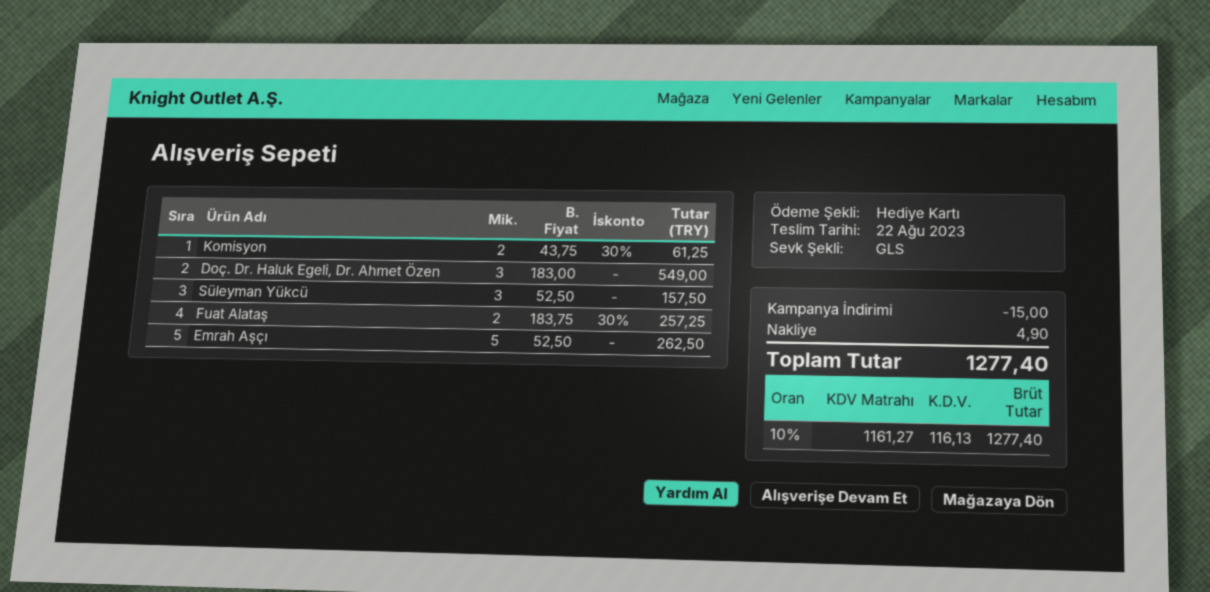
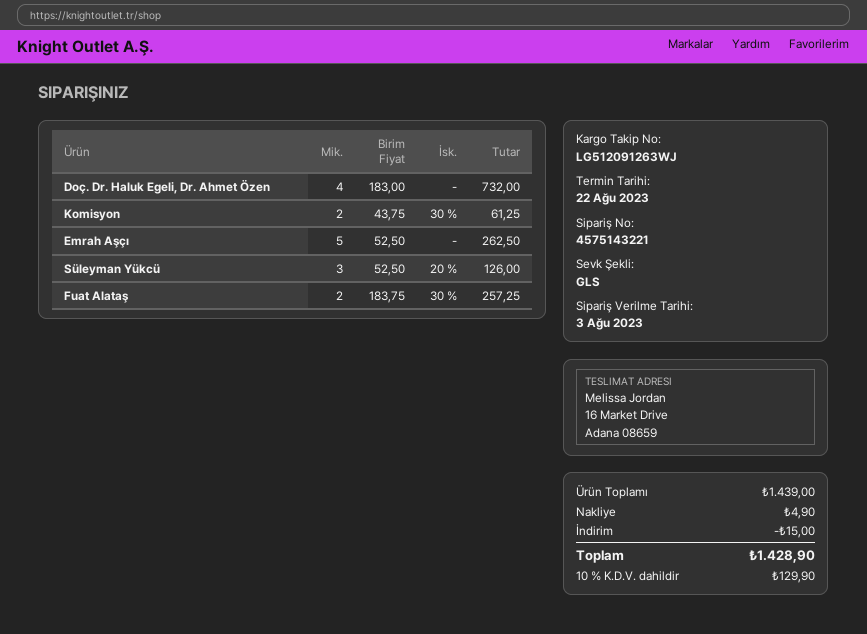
Doç. Dr. Haluk Egeli, Dr. Ahmet Özen: 3 x 183.00 = 549.00 -> 4 x 183.00 = 732.00
Süleyman Yükcü: 3 x 52.50 = 157.50 -> 3 x 52.50 - 20% = 126.00
tax: 10% = 116.13 -> 10% = 129.90
total: 1277.40 -> 1428.90

